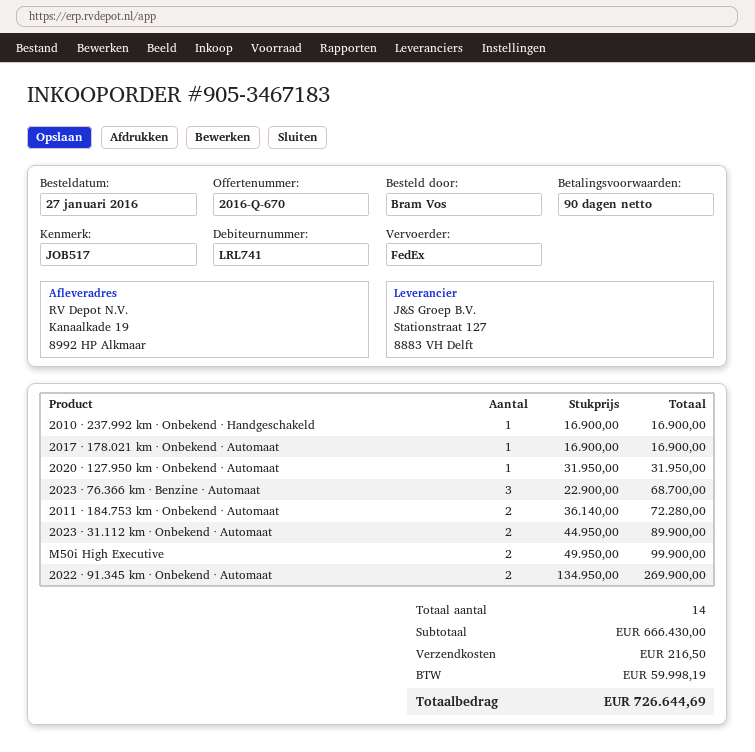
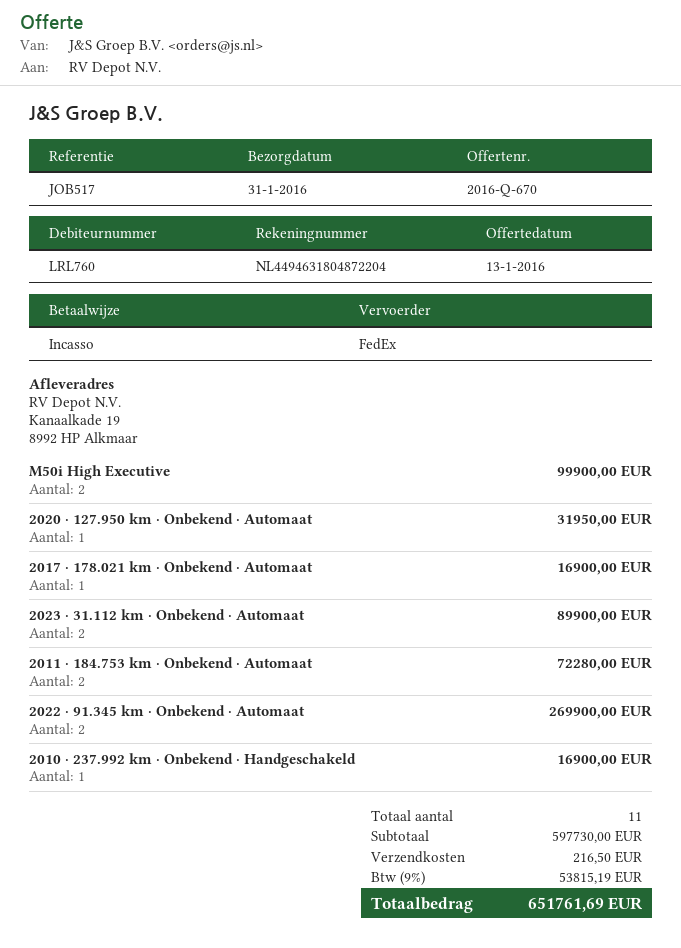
customer number: LRL741 -> LRL760
2023 · 76.366 km · Benzine · Automaat: 3 for 68700.00 -> none
total quantity: 14 -> 11
subtotal: 666430.00 -> 597730.00
tax: 59998.19 -> 53815.19
total: 726644.69 -> 651761.69

